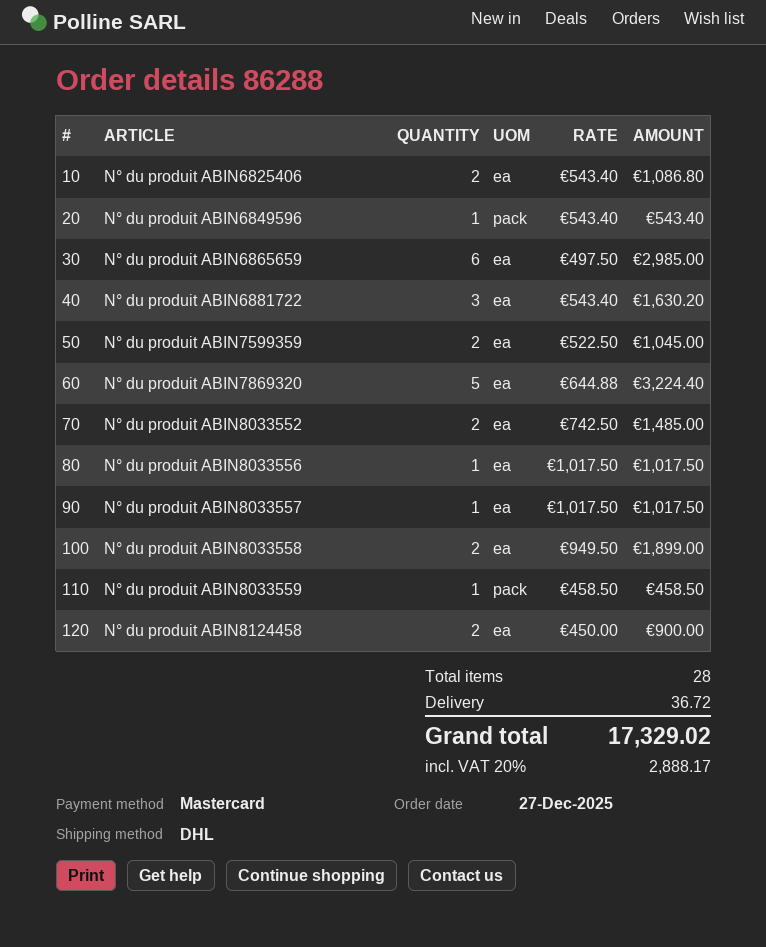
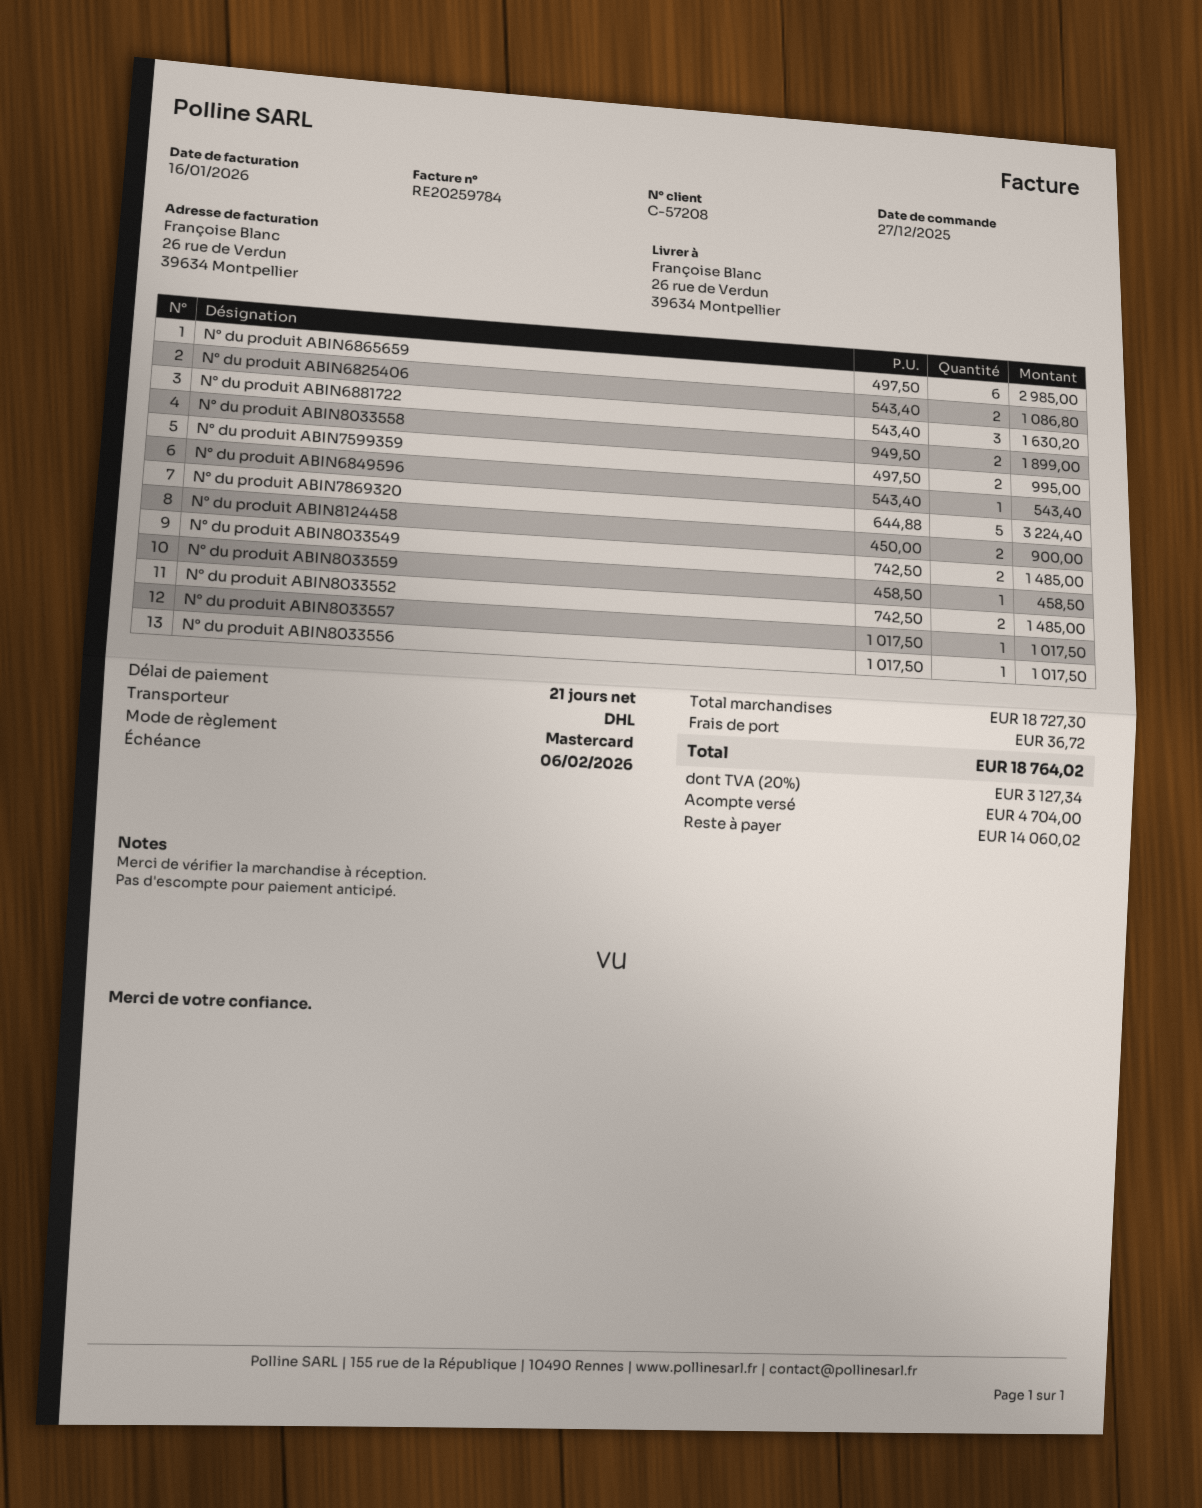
N° du produit ABIN7599359: 2 x 522.50 = 1045.00 -> 2 x 497.50 = 995.00
N° du produit ABIN8033549: none -> 2 x 742.50 = 1485.00
tax: 20% = 2888.17 -> 20% = 3127.34
total: 17329.02 -> 18764.02

